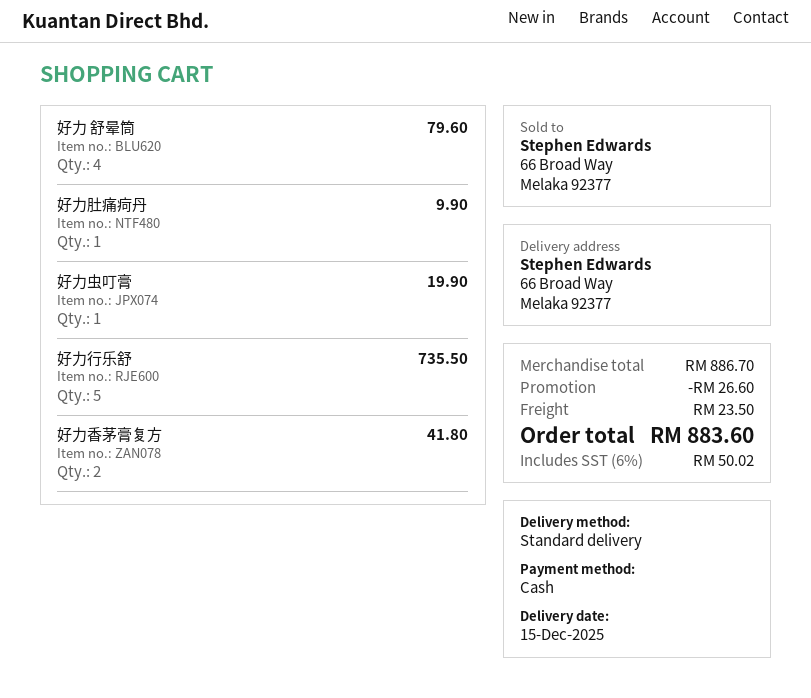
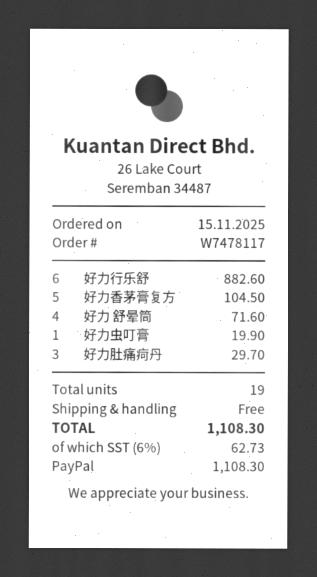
payment method: cash -> PayPal
好力 舒晕筒: 4 for 79.60 -> 4 for 71.60
好力肚痛疴丹: 1 for 9.90 -> 3 for 29.70
好力行乐舒: 5 for 735.50 -> 6 for 882.60
好力香茅膏复方: 2 for 41.80 -> 5 for 104.50
discount: 26.60 -> none
shipping: 23.50 -> 0.00
tax: 6% = 50.02 -> 6% = 62.73
total: 883.60 -> 1108.30

